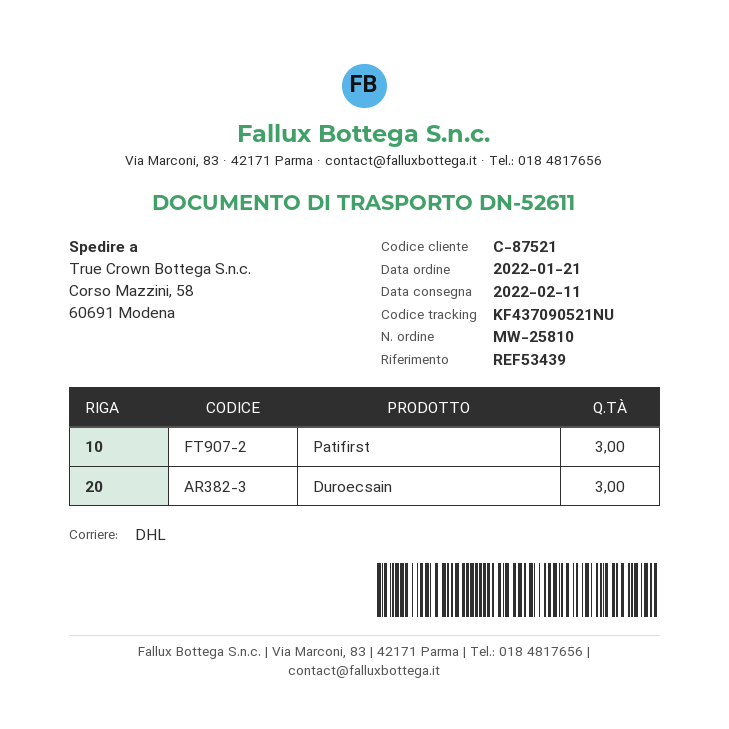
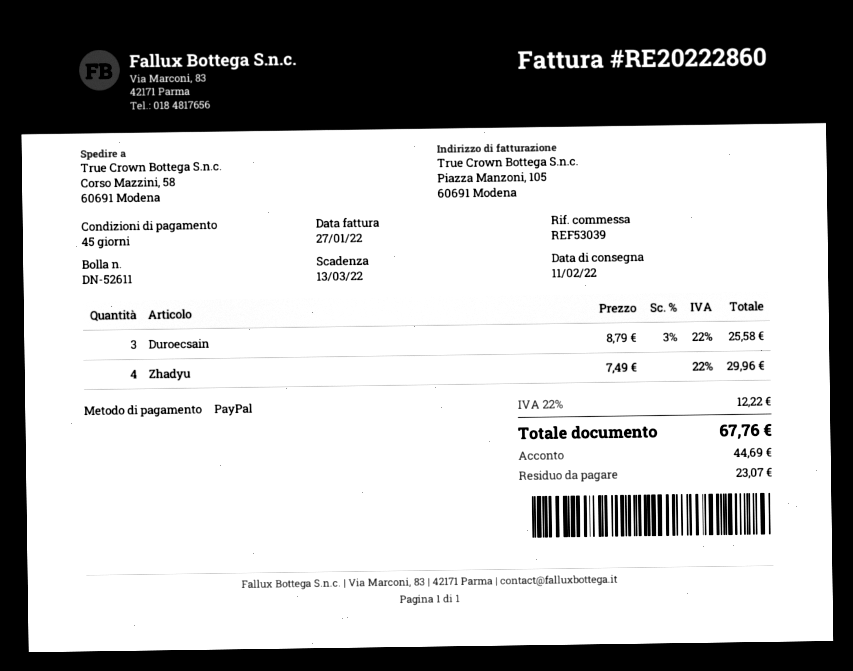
reference: REF53439 -> REF53039
Patifirst: 3 -> none
Zhadyu: none -> 4

